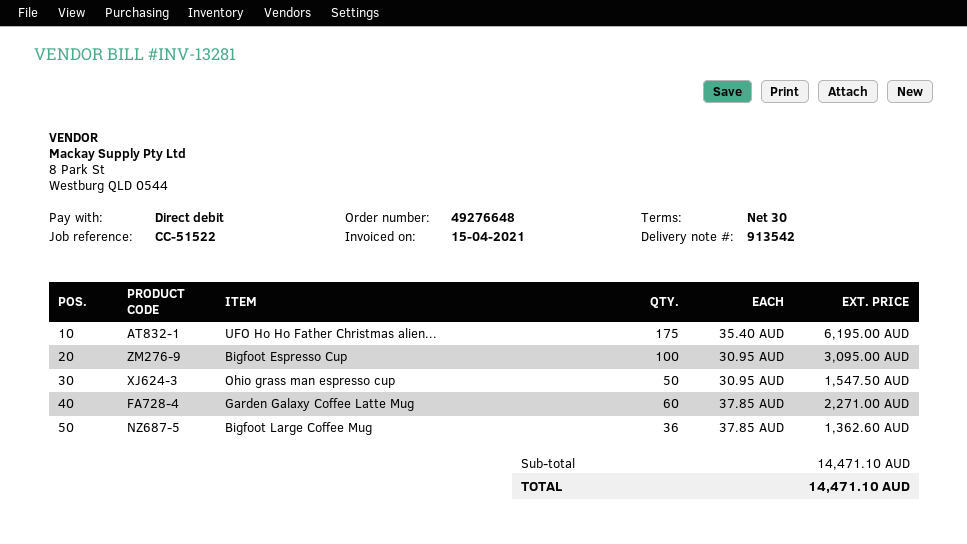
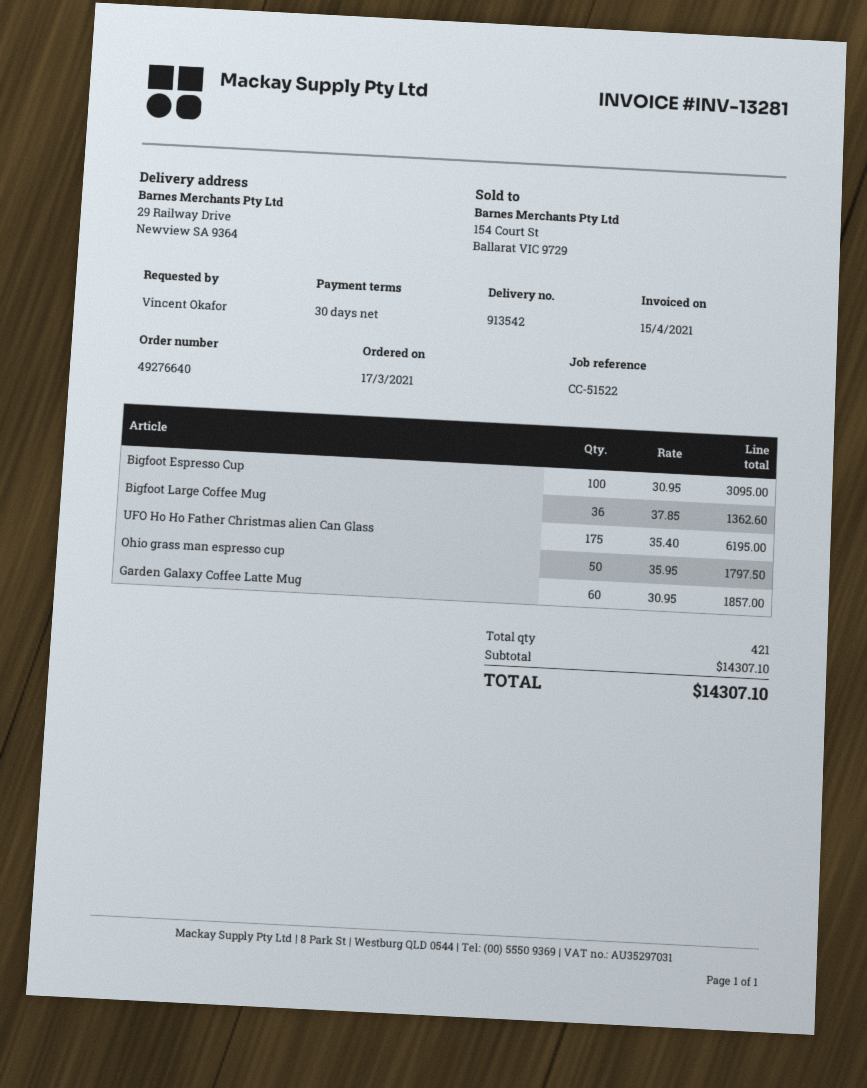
order number: 49276648 -> 49276640
Ohio grass man espresso cup: 50 x 30.95 = 1547.50 -> 50 x 35.95 = 1797.50
Garden Galaxy Coffee Latte Mug: 60 x 37.85 = 2271.00 -> 60 x 30.95 = 1857.00
subtotal: 14471.10 -> 14307.10
total: 14471.10 -> 14307.10

